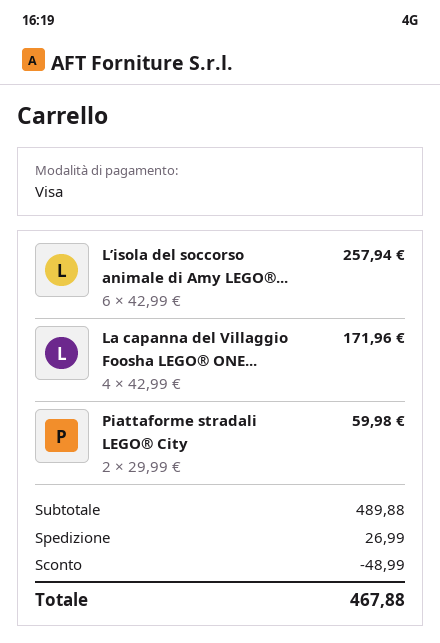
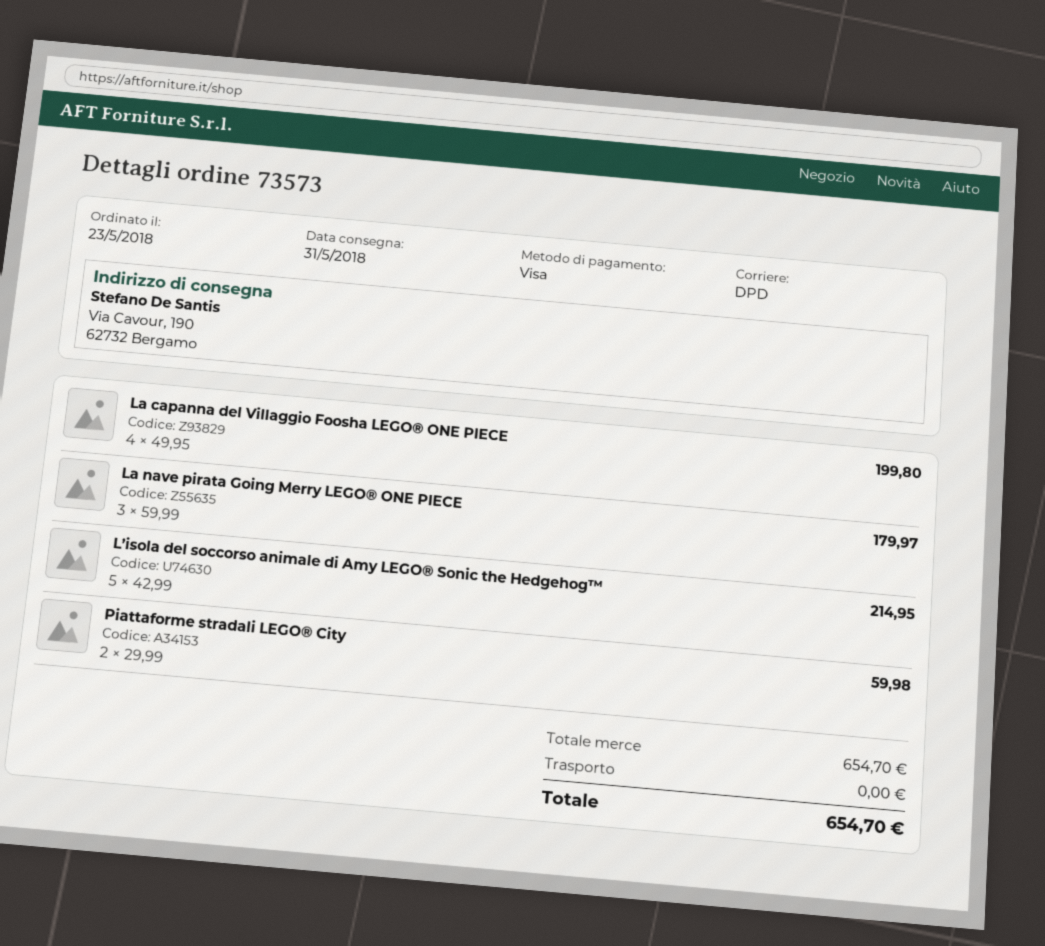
L’isola del soccorso animale di Amy LEGO®...: 6 x 42.99 = 257.94 -> 5 x 42.99 = 214.95
La capanna del Villaggio Foosha LEGO® ONE...: 4 x 42.99 = 171.96 -> 4 x 49.95 = 199.80
La nave pirata Going Merry LEGO® ONE PIECE: none -> 3 x 59.99 = 179.97
subtotal: 489.88 -> 654.70
discount: 48.99 -> none
shipping: 26.99 -> 0.00
total: 467.88 -> 654.70

